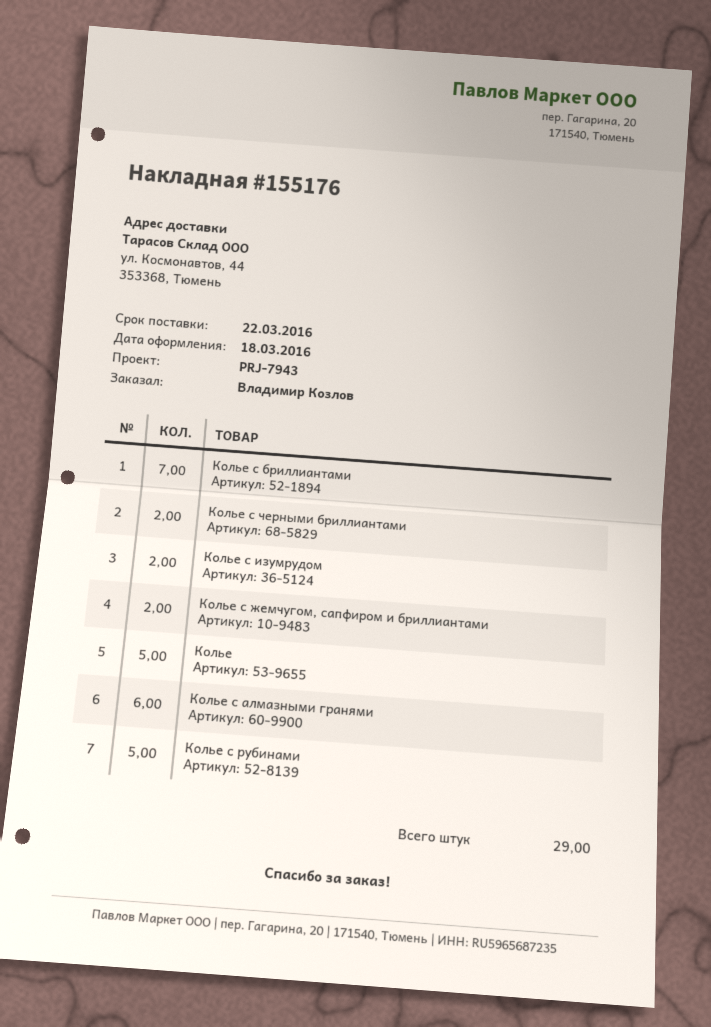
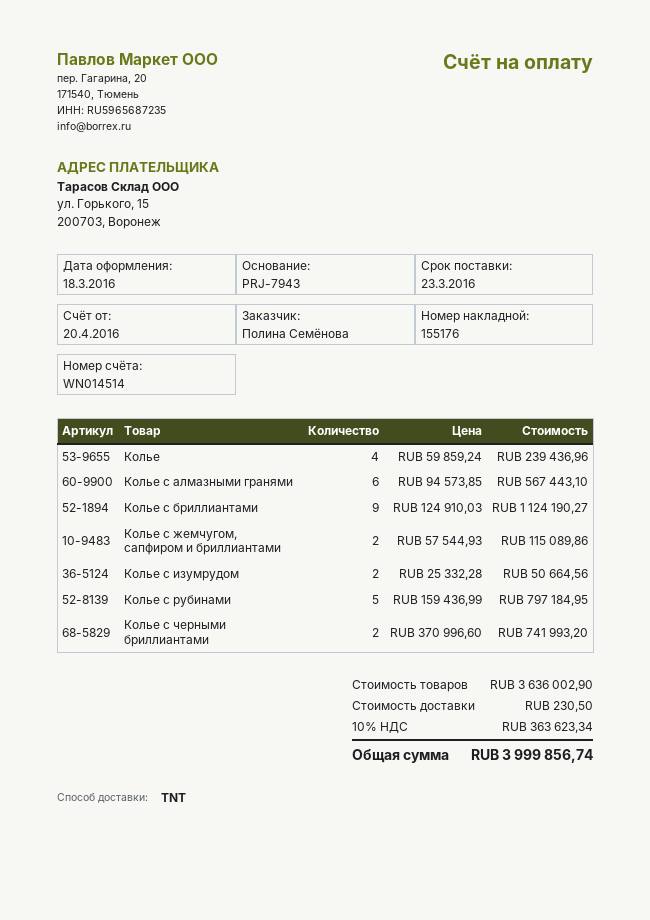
delivery date: 2016-03-22 -> 2016-03-23
ordered by: Владимир Козлов -> Полина Семёнова
Колье с бриллиантами: 7 -> 9
Колье: 5 -> 4

